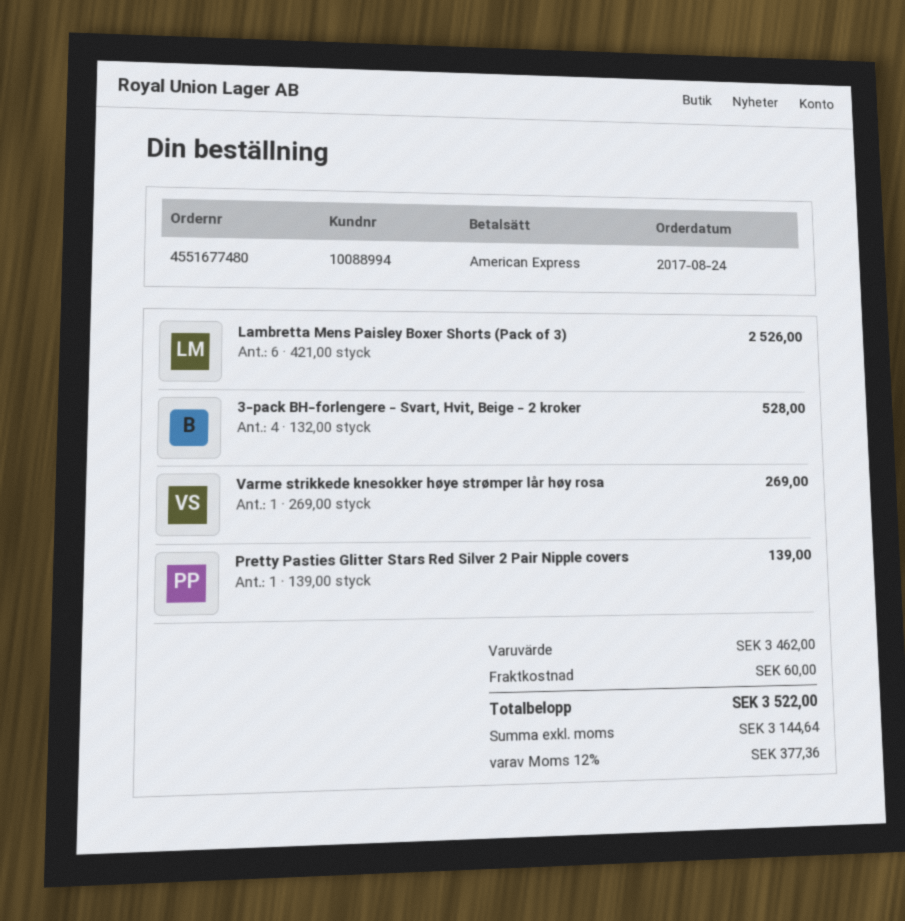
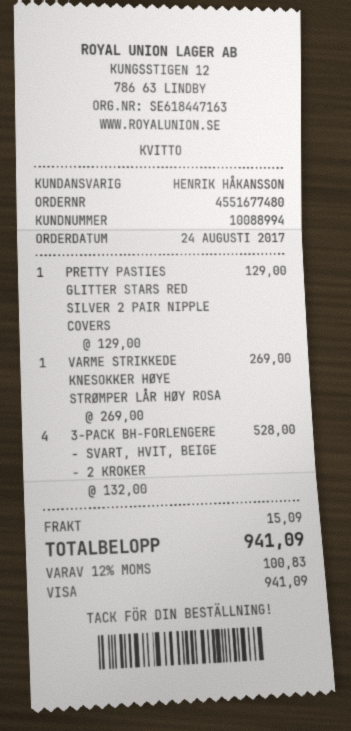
payment method: American Express -> Visa
Lambretta Mens Paisley Boxer Shorts (Pack of 3): 6 x 421.00 = 2526.00 -> none
Pretty Pasties Glitter Stars Red Silver 2 Pair Nipple covers: 1 x 139.00 = 139.00 -> 1 x 129.00 = 129.00
shipping: 60.00 -> 15.09
tax: 12% = 377.36 -> 12% = 100.83
total: 3522.00 -> 941.09

